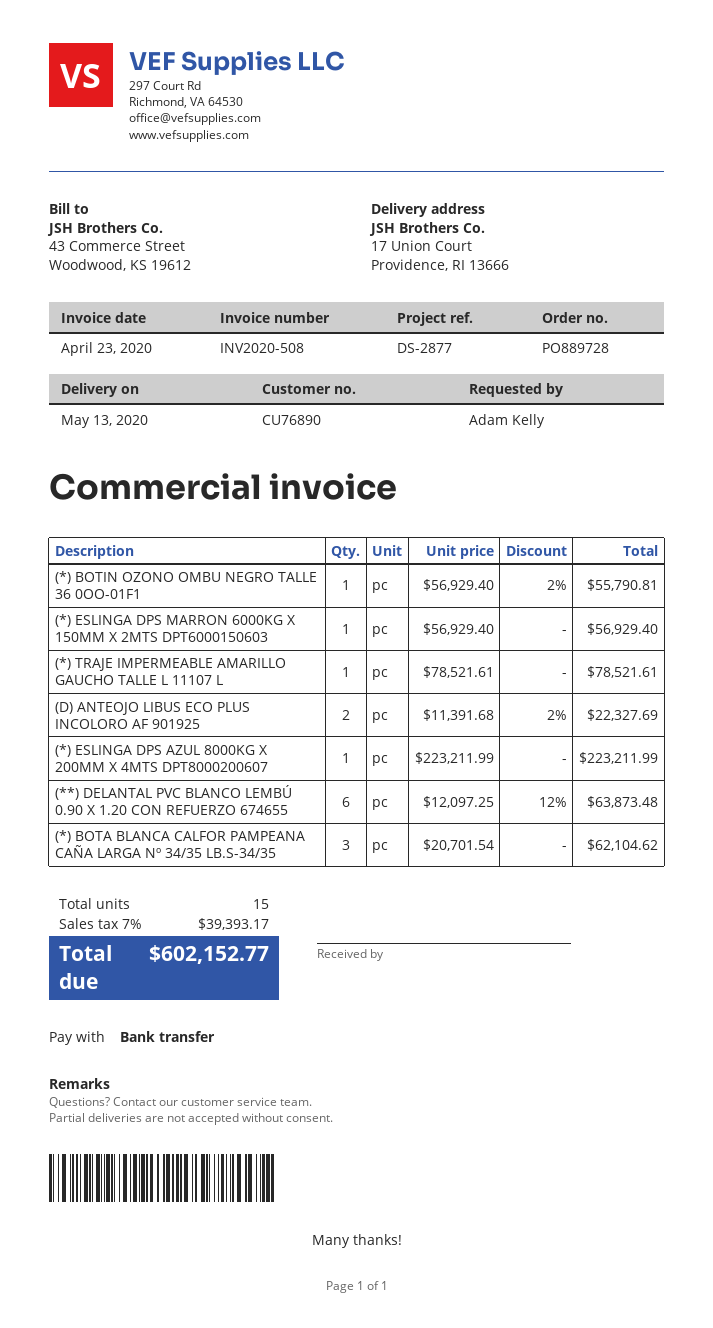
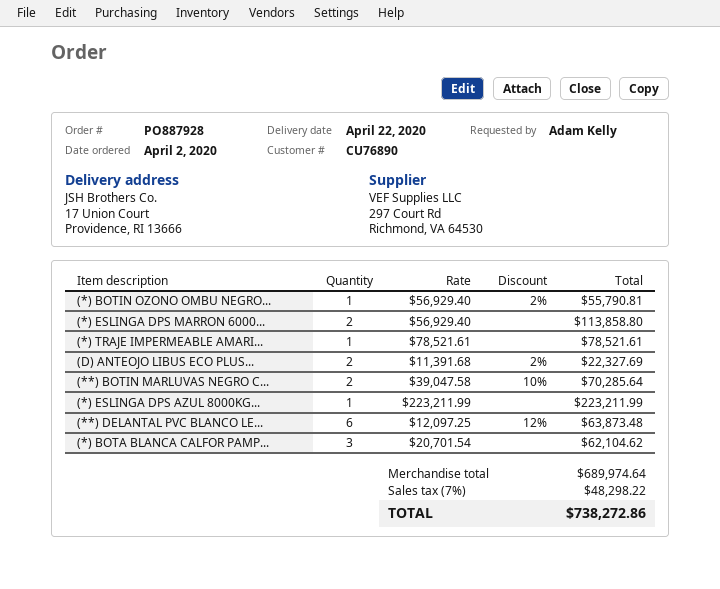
order number: PO889728 -> PO887928
delivery date: 2020-05-13 -> 2020-04-22
(*) ESLINGA DPS MARRON 6000KG X 150MM X 2MTS DPT6000150603: 1 x 56929.40 = 56929.40 -> 2 x 56929.40 = 113858.80
(**) BOTIN MARLUVAS NEGRO C...: none -> 2 x 39047.58 - 10% = 70285.64
tax: 7% = 39393.17 -> 7% = 48298.22
total: 602152.77 -> 738272.86

